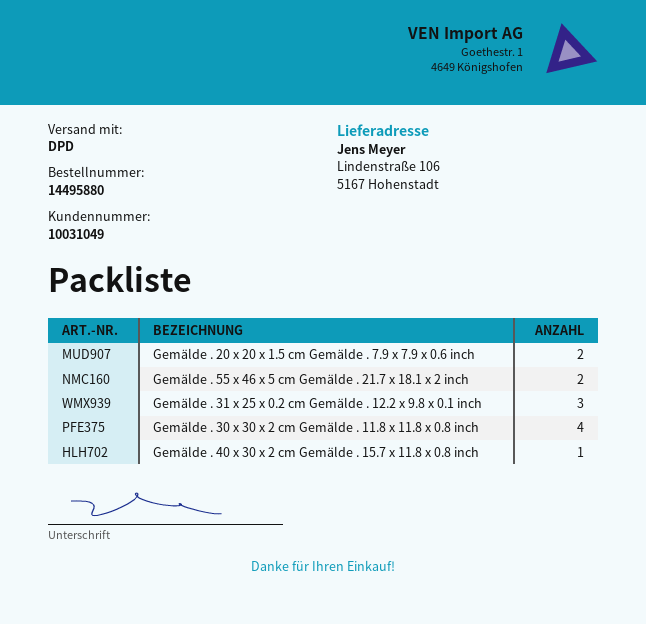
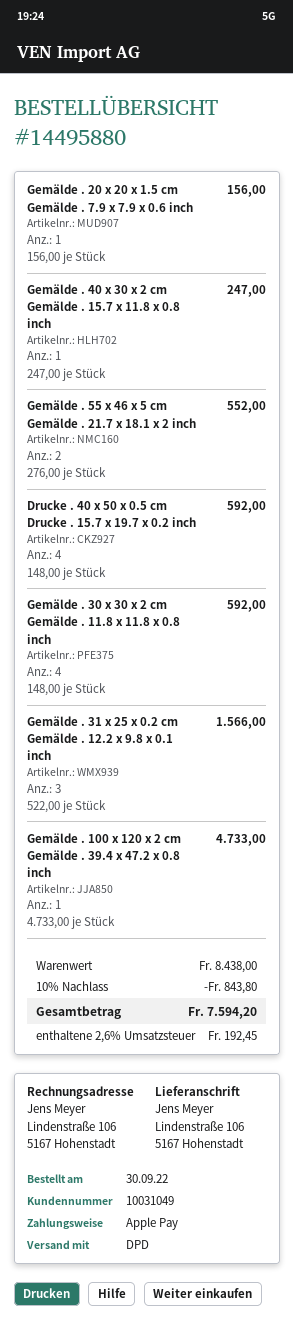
Gemälde . 20 x 20 x 1.5 cm Gemälde . 7.9 x 7.9 x 0.6 inch: 2 -> 1
Drucke . 40 x 50 x 0.5 cm Drucke . 15.7 x 19.7 x 0.2 inch: none -> 4
Gemälde . 100 x 120 x 2 cm Gemälde . 39.4 x 47.2 x 0.8 inch: none -> 1

